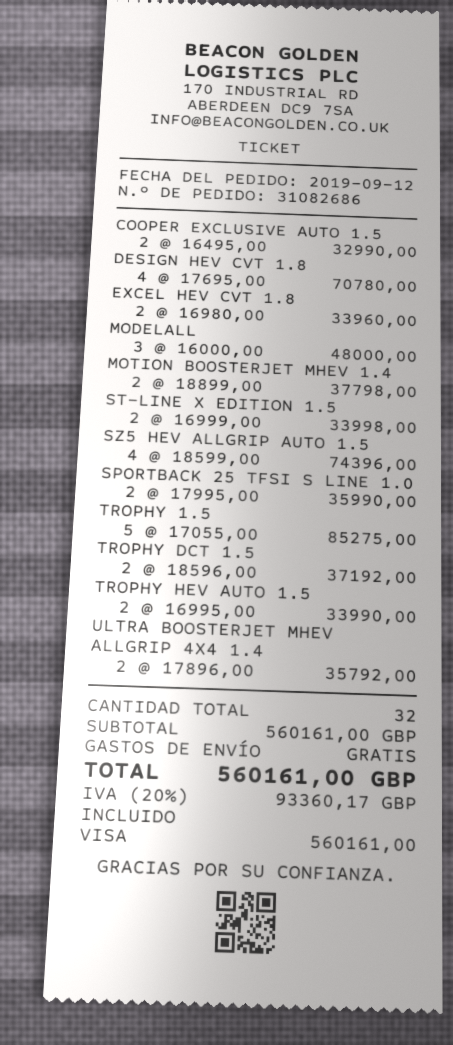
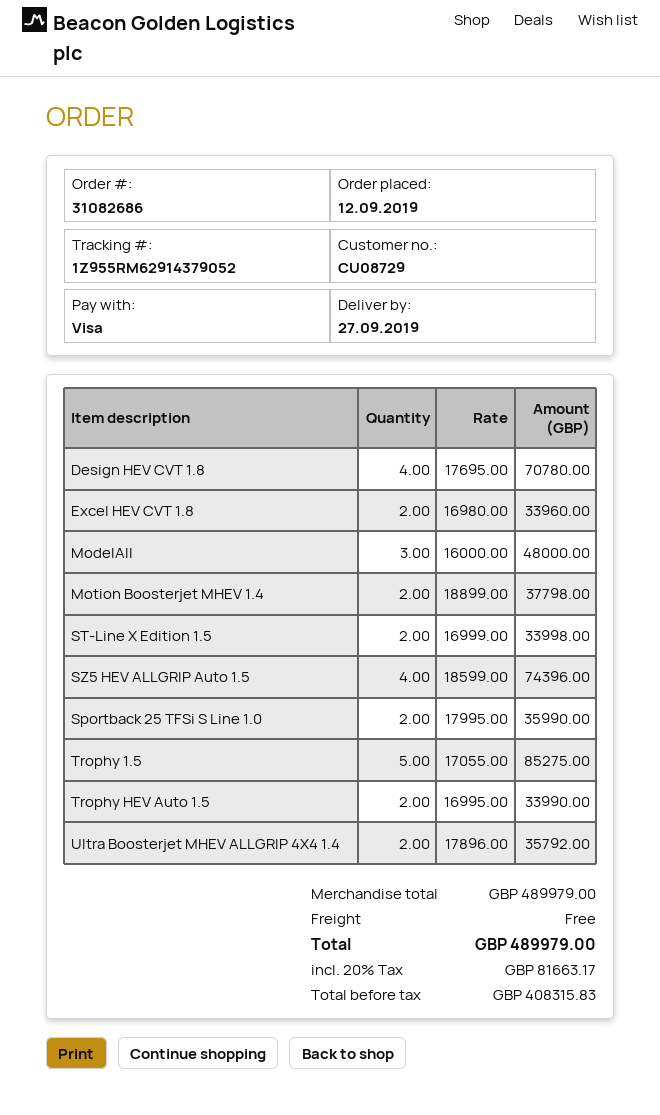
COOPER EXCLUSIVE AUTO 1.5: 2 x 16495.00 = 32990.00 -> none
TROPHY DCT 1.5: 2 x 18596.00 = 37192.00 -> none
subtotal: 560161.00 -> 489979.00
tax: 20% = 93360.17 -> 20% = 81663.17
total: 560161.00 -> 489979.00

